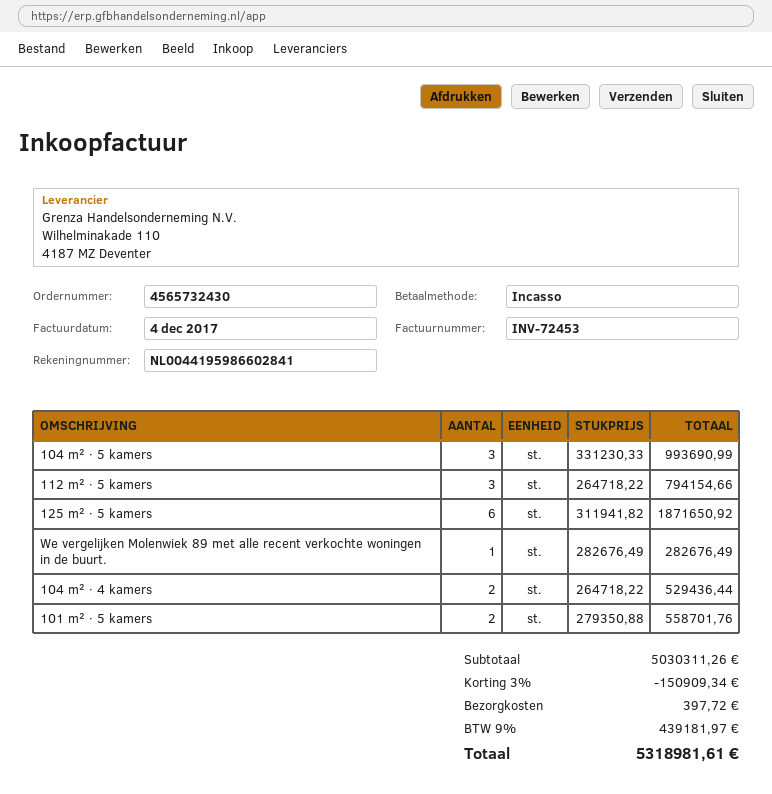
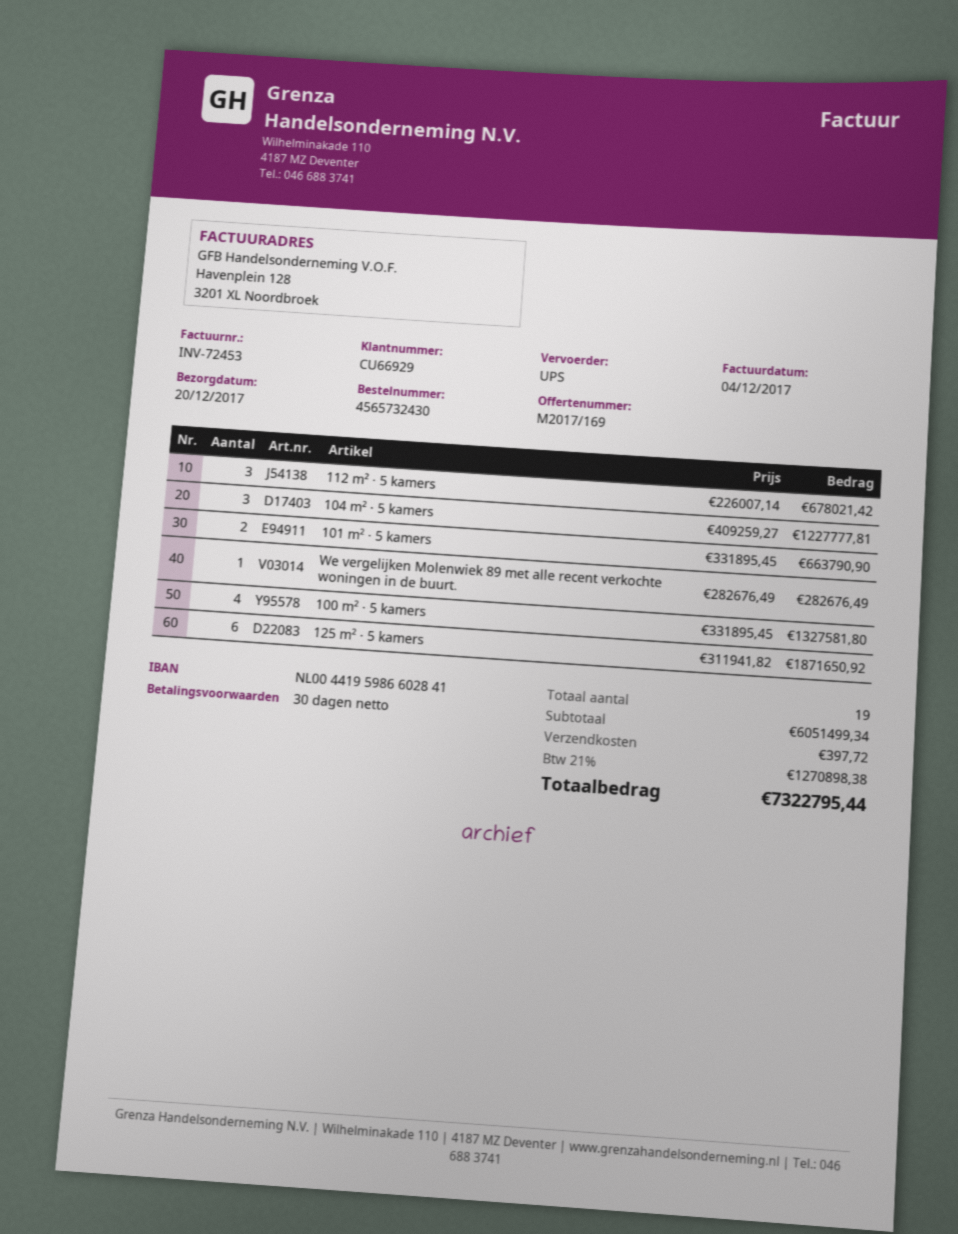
104 m² · 5 kamers: 3 x 331230.33 = 993690.99 -> 3 x 409259.27 = 1227777.81
112 m² · 5 kamers: 3 x 264718.22 = 794154.66 -> 3 x 226007.14 = 678021.42
104 m² · 4 kamers: 2 x 264718.22 = 529436.44 -> none
101 m² · 5 kamers: 2 x 279350.88 = 558701.76 -> 2 x 331895.45 = 663790.90
100 m² · 5 kamers: none -> 4 x 331895.45 = 1327581.80
subtotal: 5030311.26 -> 6051499.34
discount: 3% = 150909.34 -> none
tax: 9% = 439181.97 -> 21% = 1270898.38
total: 5318981.61 -> 7322795.44

